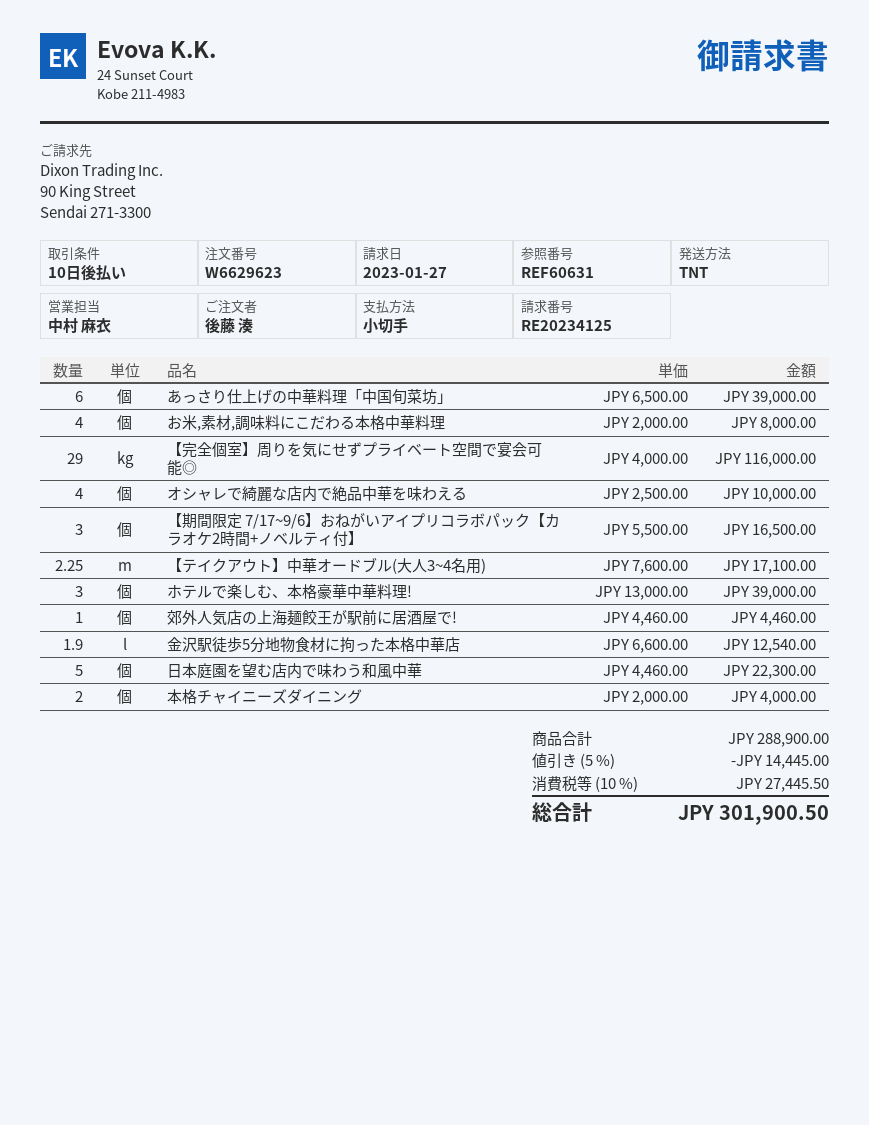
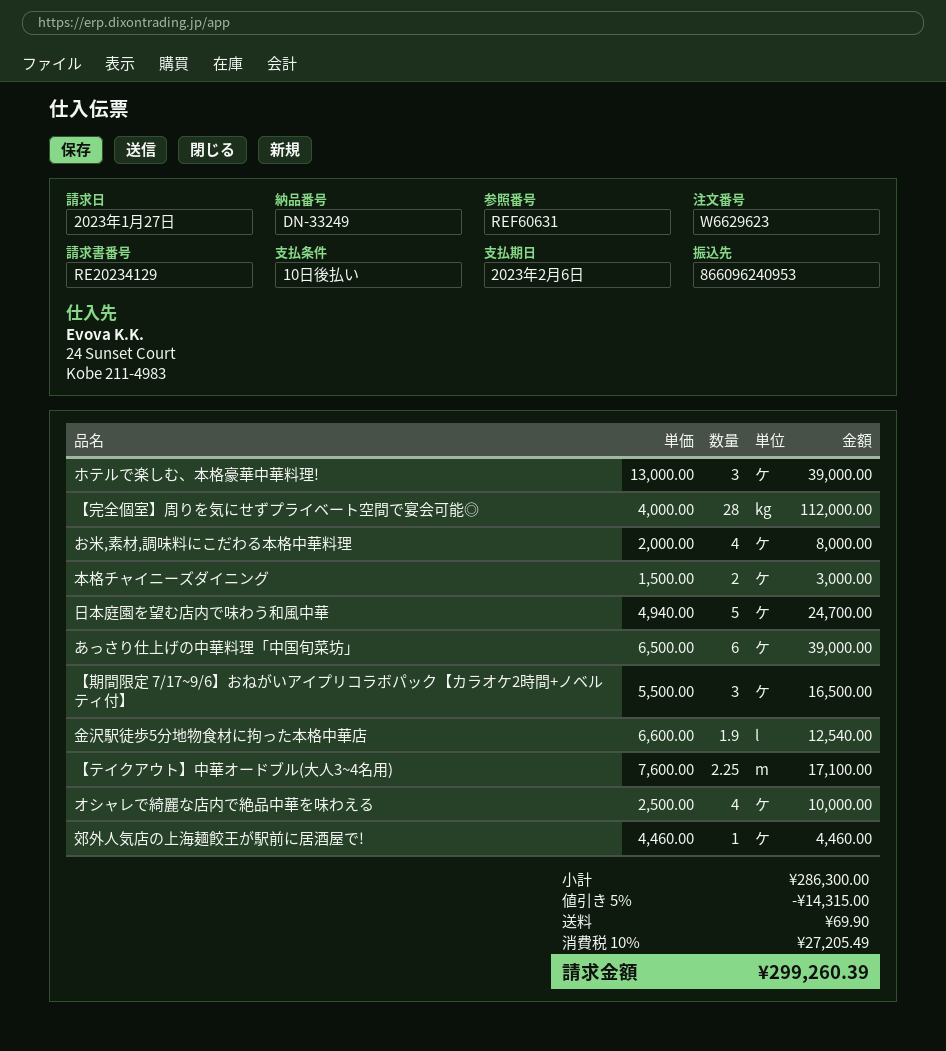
invoice number: RE20234125 -> RE20234129
【完全個室】周りを気にせずプライベート空間で宴会可能◎: 29 x 4000.00 = 116000.00 -> 28 x 4000.00 = 112000.00
日本庭園を望む店内で味わう和風中華: 5 x 4460.00 = 22300.00 -> 5 x 4940.00 = 24700.00
本格チャイニーズダイニング: 2 x 2000.00 = 4000.00 -> 2 x 1500.00 = 3000.00
subtotal: 288900.00 -> 286300.00
discount: 5% = 14445.00 -> 5% = 14315.00
shipping: none -> 69.90
tax: 10% = 27445.50 -> 10% = 27205.49
total: 301900.50 -> 299260.39

